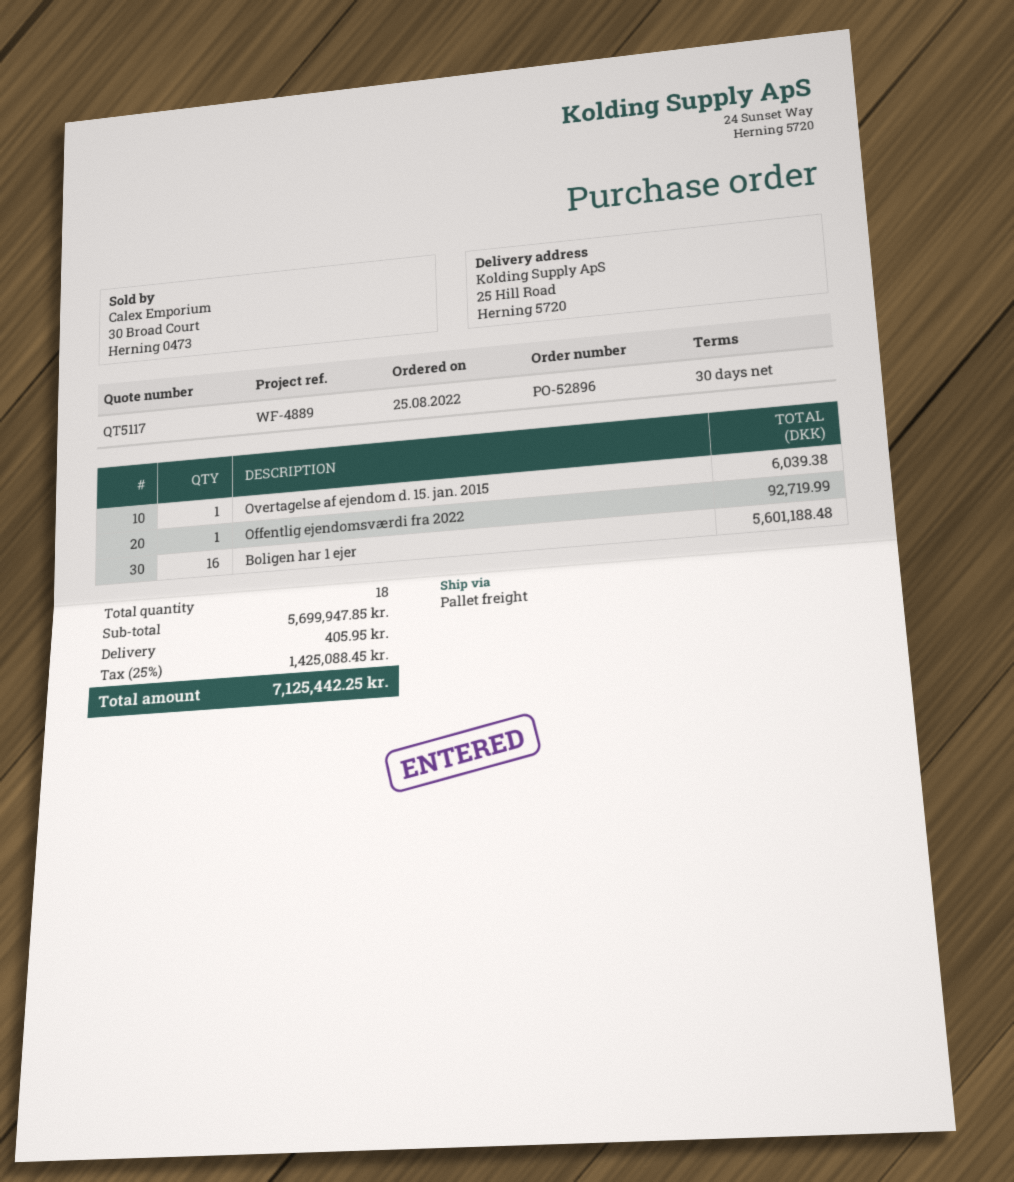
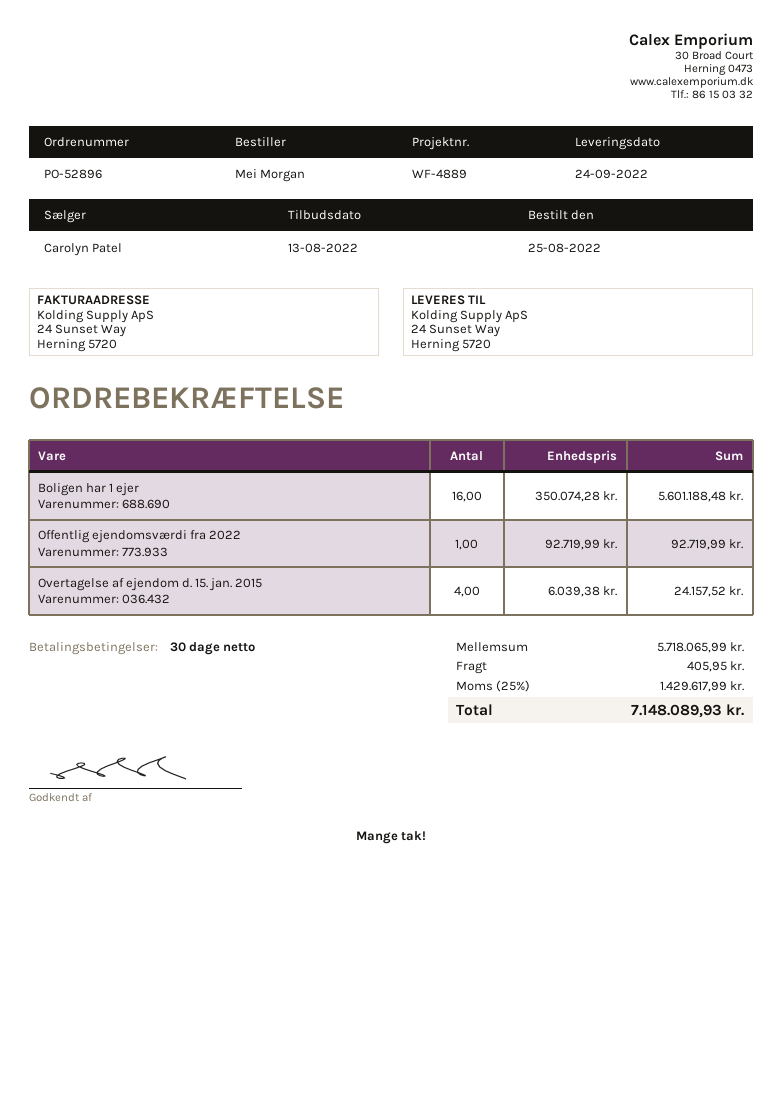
ship to: 25 Hill Road, Herning 5720 -> 24 Sunset Way, Herning 5720
Overtagelse af ejendom d. 15. jan. 2015: 1 for 6039.38 -> 4 for 24157.52
subtotal: 5699947.85 -> 5718065.99
tax: 25% = 1425088.45 -> 25% = 1429617.99
total: 7125442.25 -> 7148089.93

